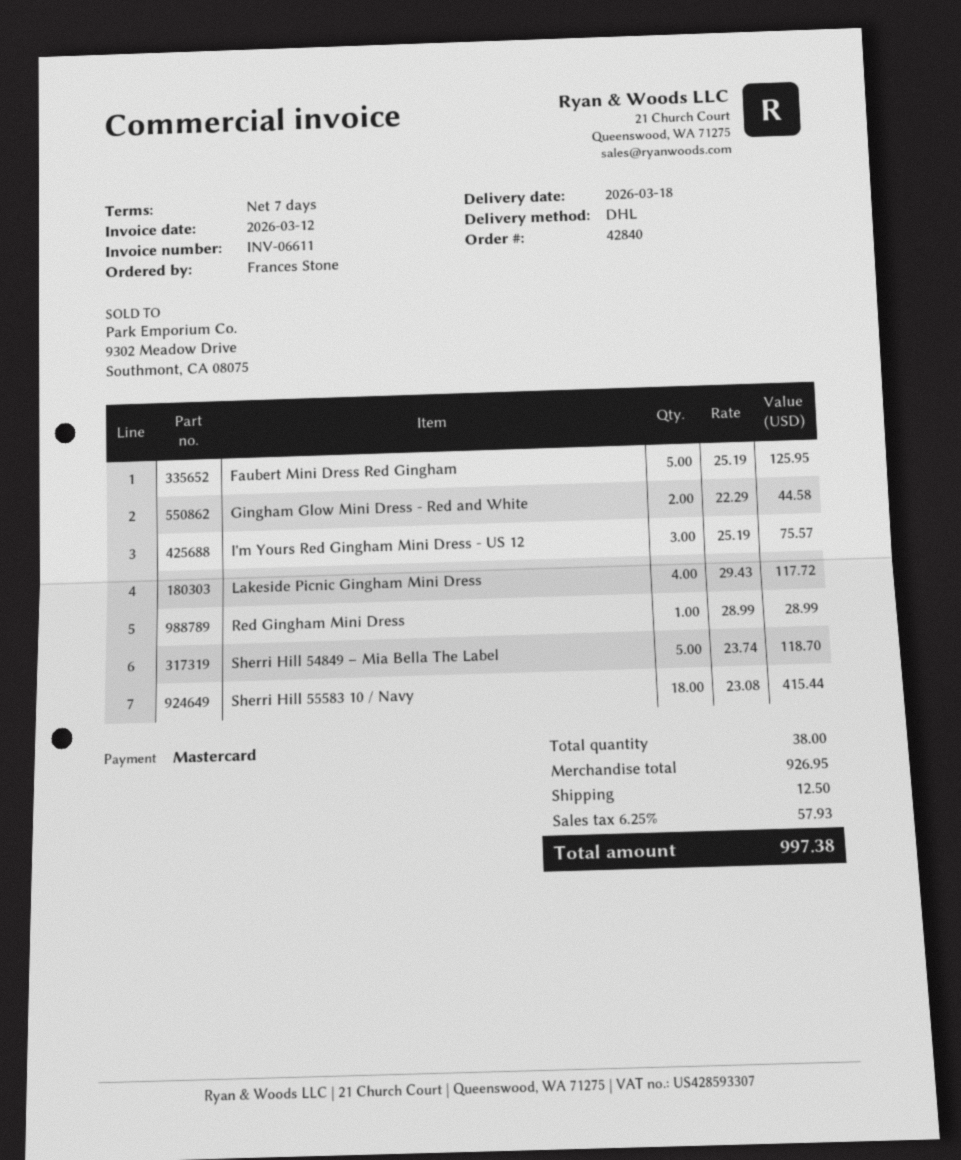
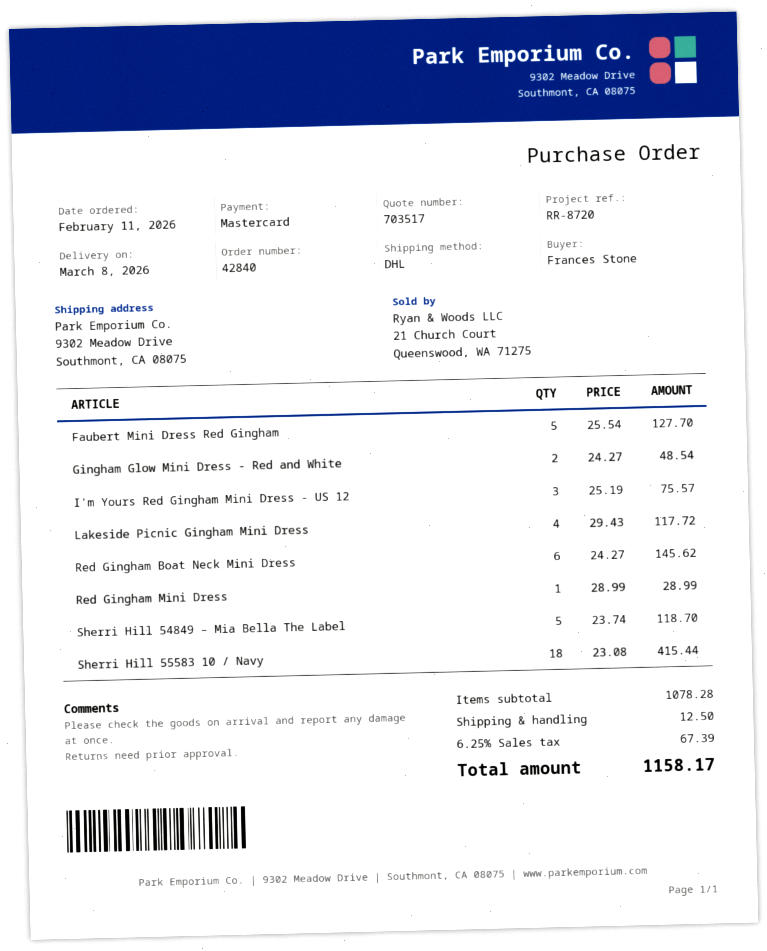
delivery date: 2026-03-18 -> 2026-03-08
Faubert Mini Dress Red Gingham: 5 x 25.19 = 125.95 -> 5 x 25.54 = 127.70
Gingham Glow Mini Dress - Red and White: 2 x 22.29 = 44.58 -> 2 x 24.27 = 48.54
Red Gingham Boat Neck Mini Dress: none -> 6 x 24.27 = 145.62
subtotal: 926.95 -> 1078.28
tax: 6.25% = 57.93 -> 6.25% = 67.39
total: 997.38 -> 1158.17

